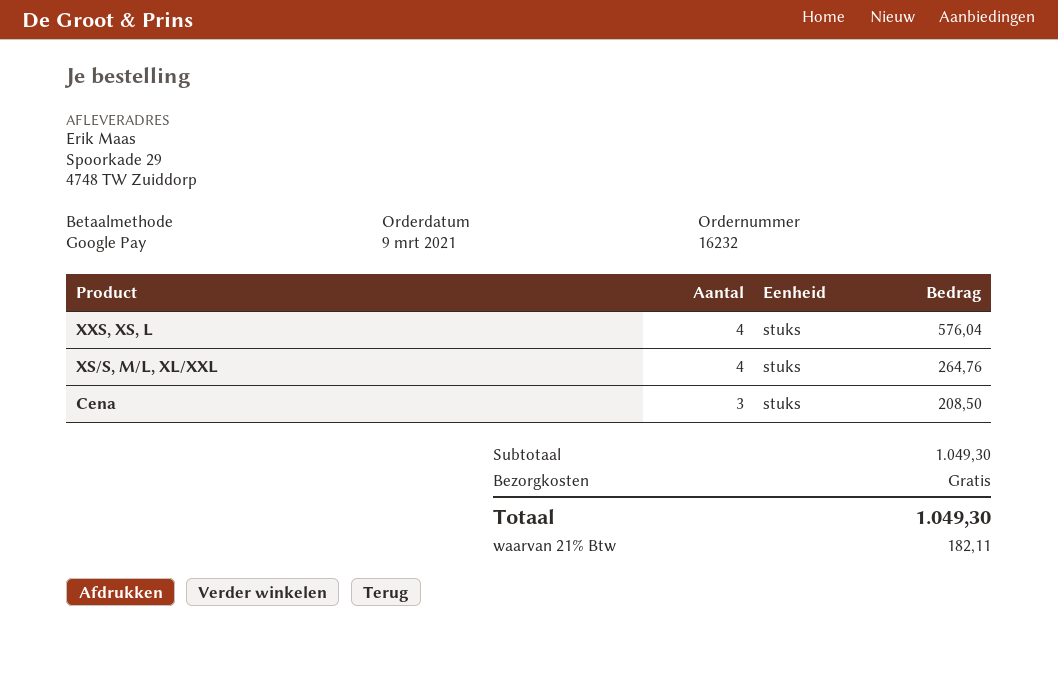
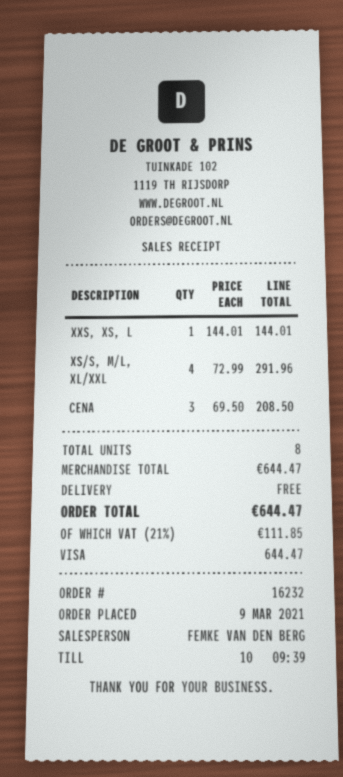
payment method: Google Pay -> Visa
XXS, XS, L: 4 for 576.04 -> 1 for 144.01
XS/S, M/L, XL/XXL: 4 for 264.76 -> 4 for 291.96
subtotal: 1049.30 -> 644.47
tax: 21% = 182.11 -> 21% = 111.85
total: 1049.30 -> 644.47

